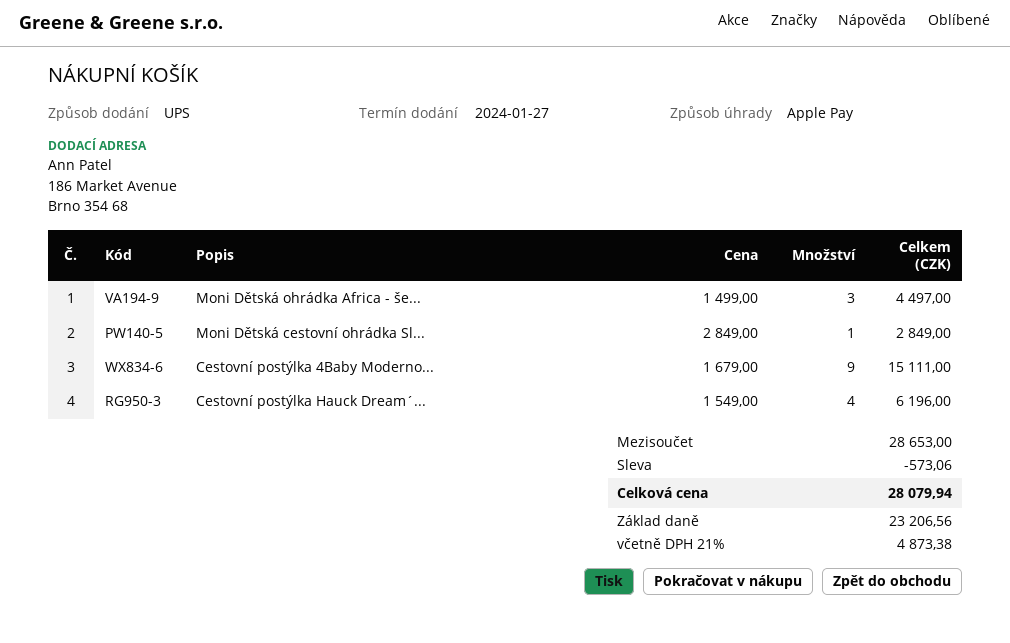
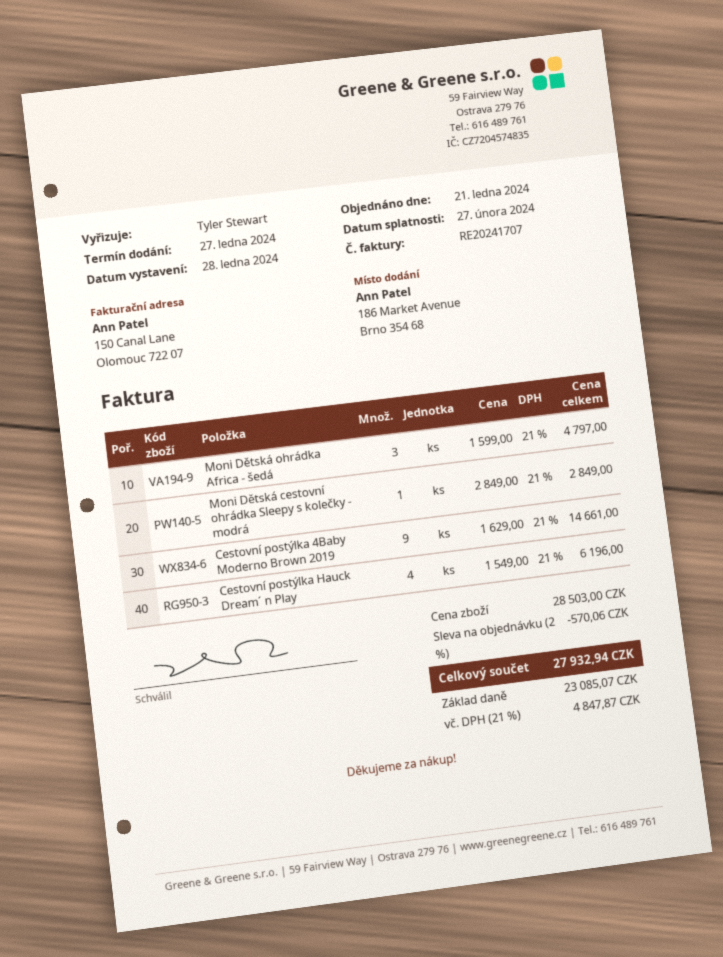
Moni Dětská ohrádka Africa - še...: 3 x 1499.00 = 4497.00 -> 3 x 1599.00 = 4797.00
Cestovní postýlka 4Baby Moderno...: 9 x 1679.00 = 15111.00 -> 9 x 1629.00 = 14661.00
subtotal: 28653.00 -> 28503.00
discount: 573.06 -> 570.06
net: 23206.56 -> 23085.07
tax: 21% = 4873.38 -> 21% = 4847.87
total: 28079.94 -> 27932.94

